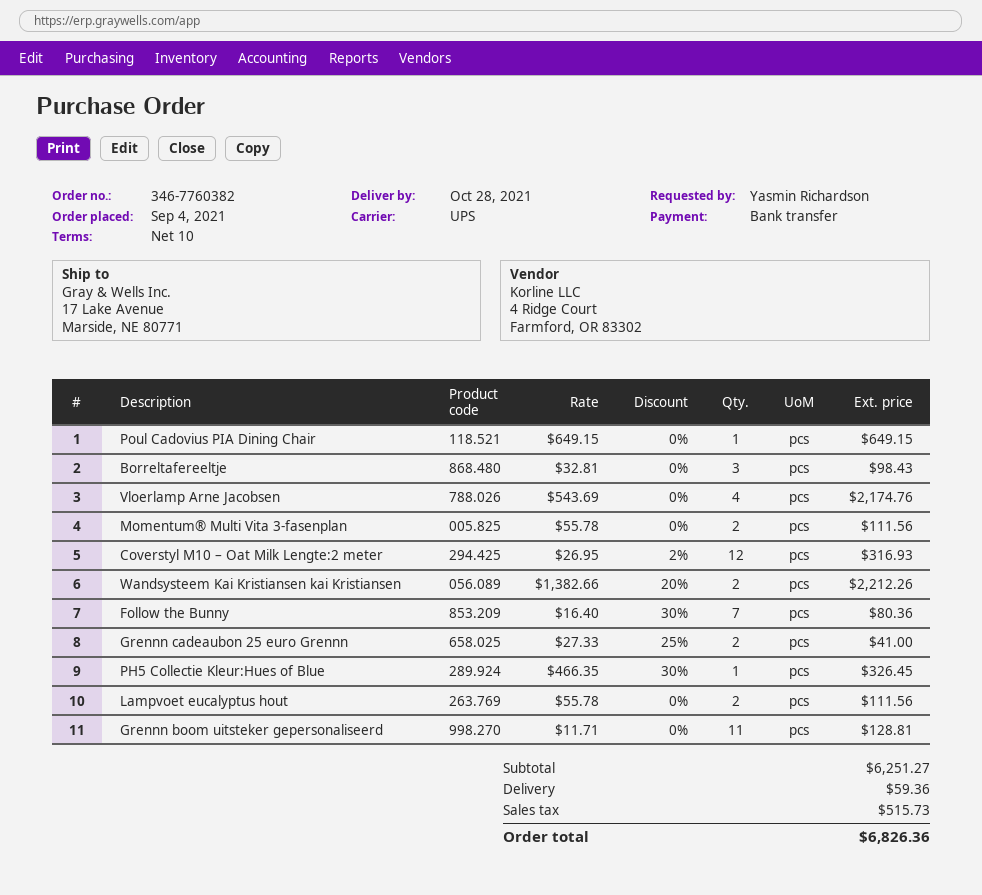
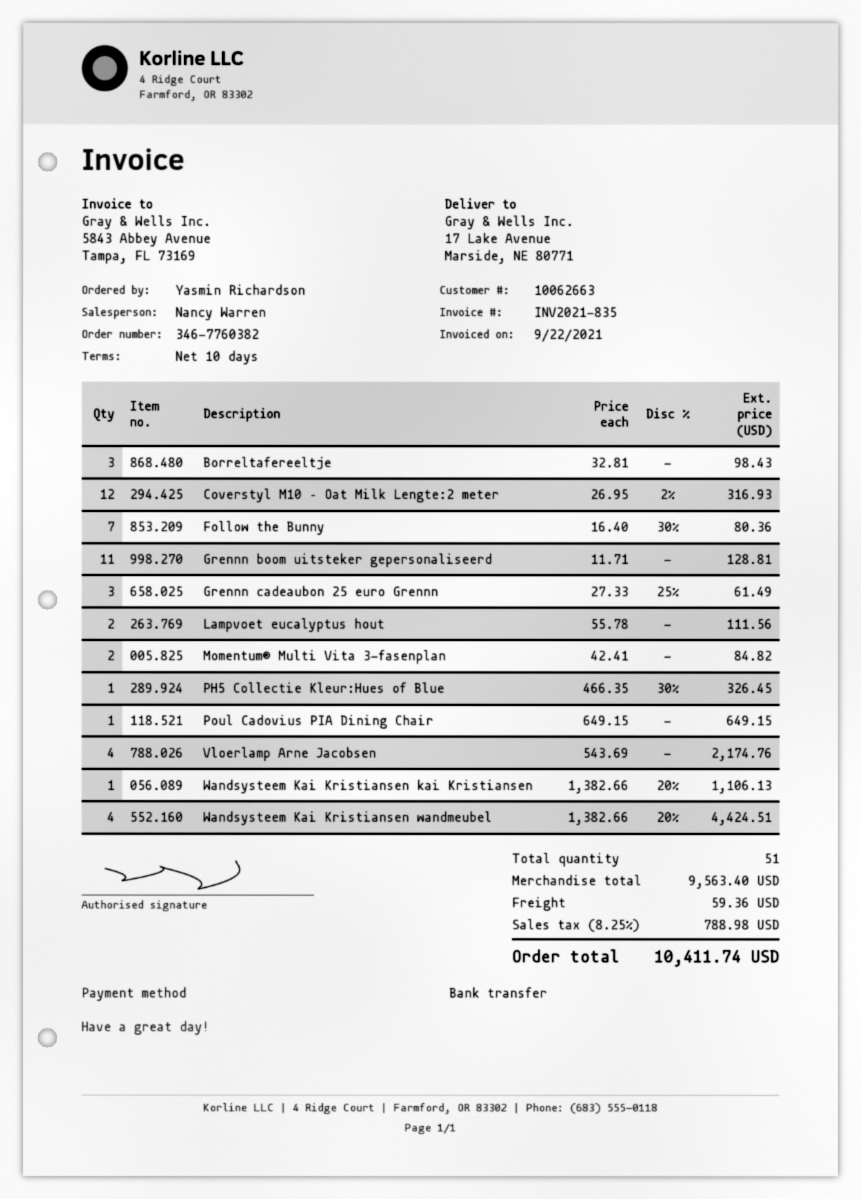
Momentum® Multi Vita 3-fasenplan: 2 x 55.78 = 111.56 -> 2 x 42.41 = 84.82
Wandsysteem Kai Kristiansen kai Kristiansen: 2 x 1382.66 - 20% = 2212.26 -> 1 x 1382.66 - 20% = 1106.13
Grennn cadeaubon 25 euro Grennn: 2 x 27.33 - 25% = 41.00 -> 3 x 27.33 - 25% = 61.49
Wandsysteem Kai Kristiansen wandmeubel: none -> 4 x 1382.66 - 20% = 4424.51
subtotal: 6251.27 -> 9563.40
tax: 515.73 -> 788.98
total: 6826.36 -> 10411.74

